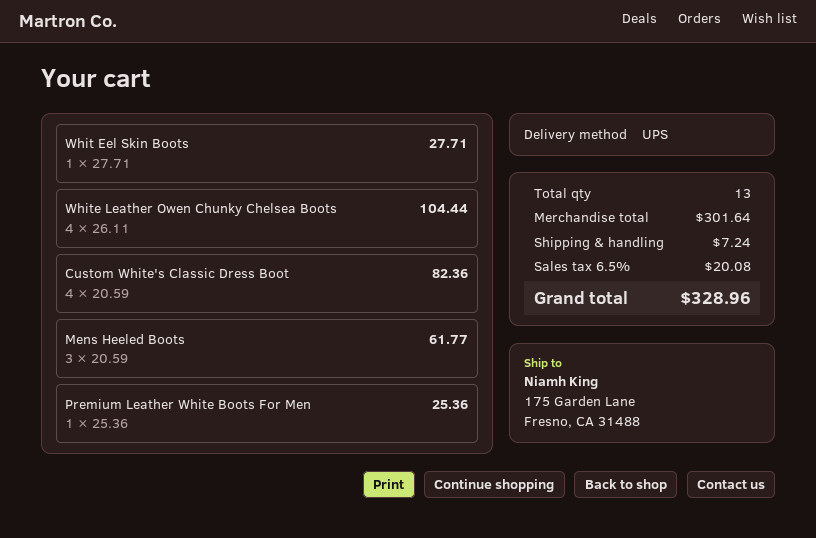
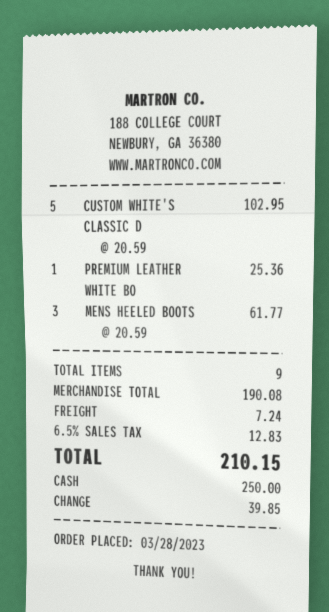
Whit Eel Skin Boots: 1 x 27.71 = 27.71 -> none
White Leather Owen Chunky Chelsea Boots: 4 x 26.11 = 104.44 -> none
Custom White's Classic Dress Boot: 4 x 20.59 = 82.36 -> 5 x 20.59 = 102.95
total quantity: 13 -> 9
subtotal: 301.64 -> 190.08
tax: 6.5% = 20.08 -> 6.5% = 12.83
total: 328.96 -> 210.15

